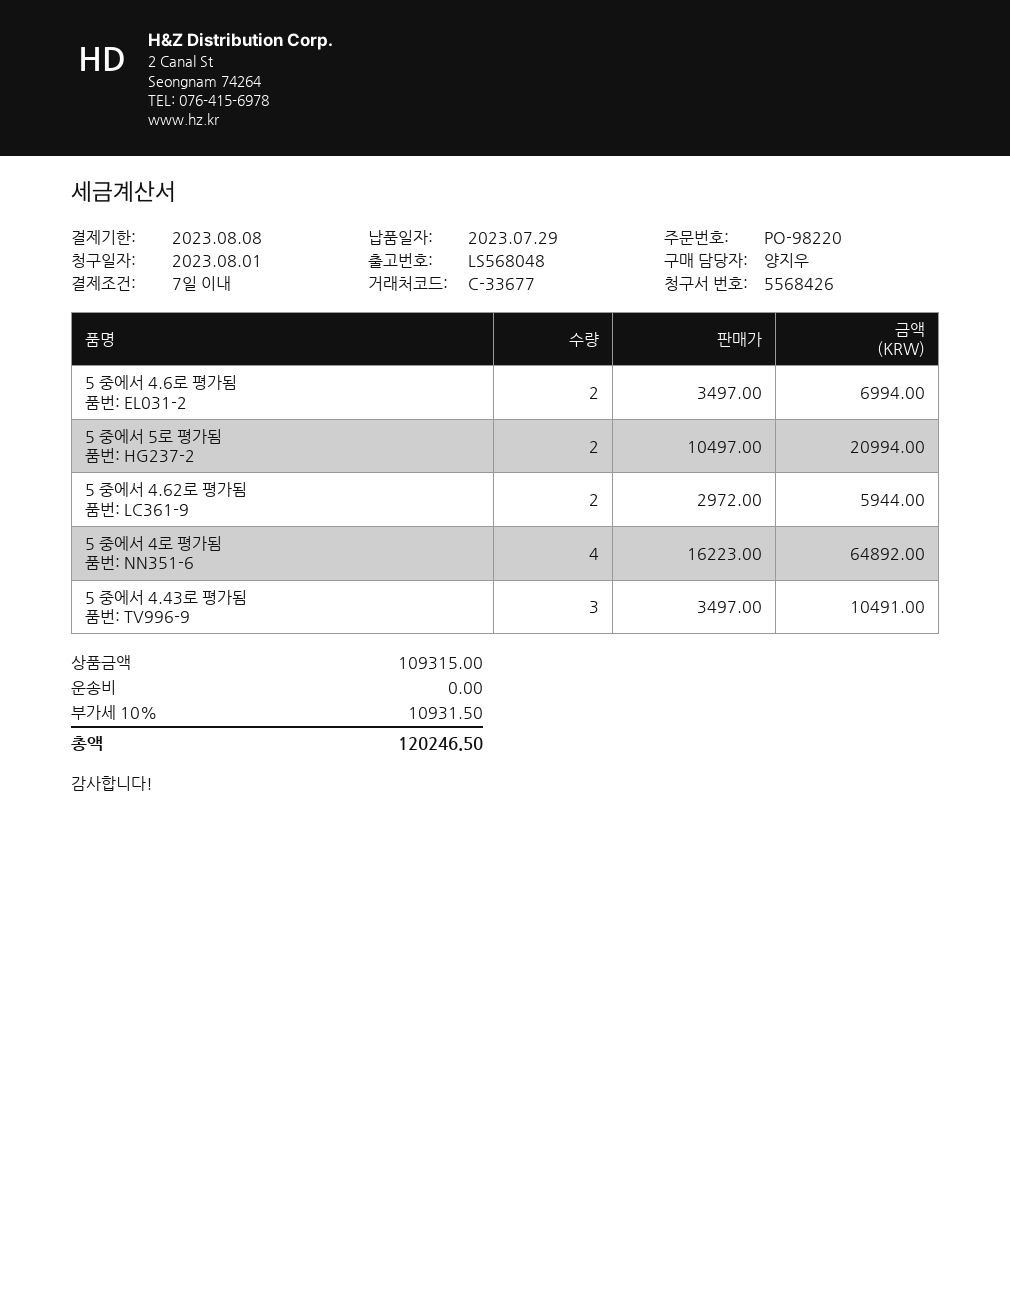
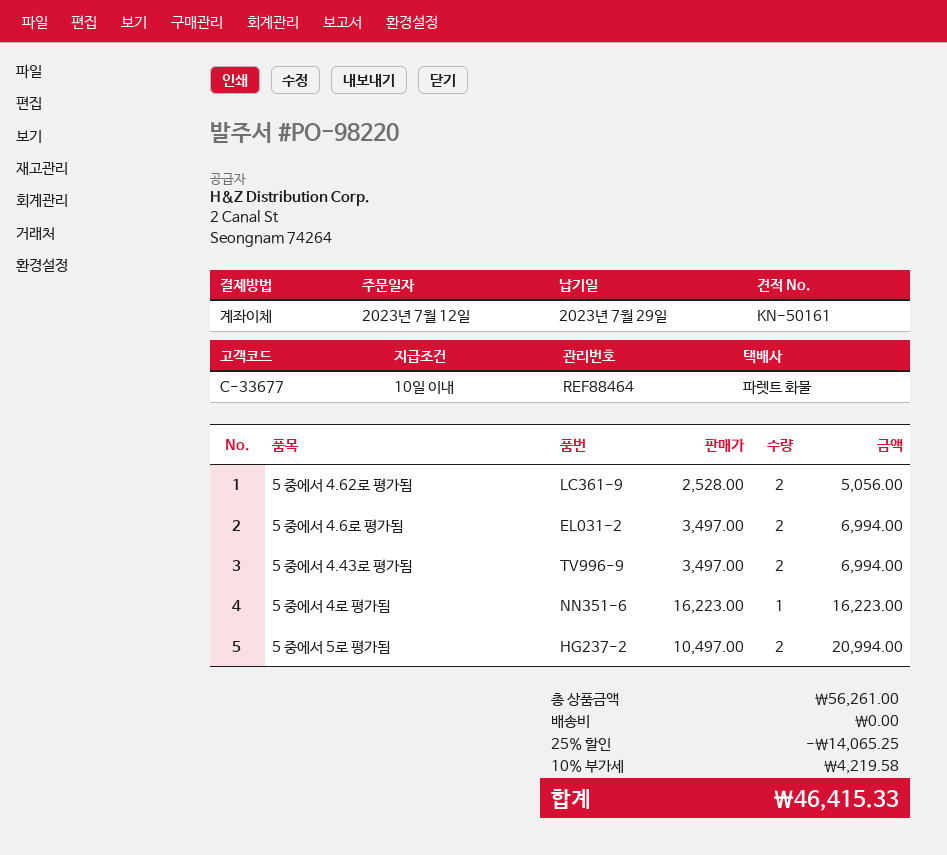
payment terms: 7 days -> 10 days
5 중에서 4.62로 평가됨: 2 x 2972.00 = 5944.00 -> 2 x 2528.00 = 5056.00
5 중에서 4로 평가됨: 4 x 16223.00 = 64892.00 -> 1 x 16223.00 = 16223.00
5 중에서 4.43로 평가됨: 3 x 3497.00 = 10491.00 -> 2 x 3497.00 = 6994.00
subtotal: 109315.00 -> 56261.00
discount: none -> 25% = 14065.25
tax: 10% = 10931.50 -> 10% = 4219.58
total: 120246.50 -> 46415.33

